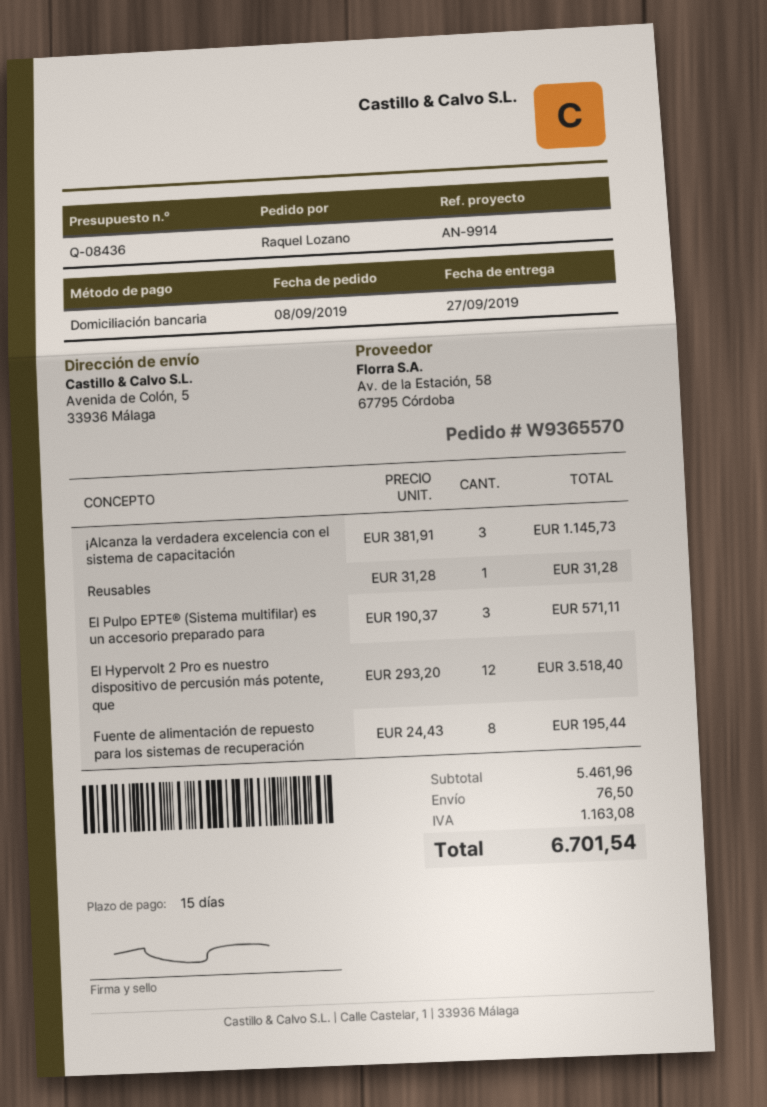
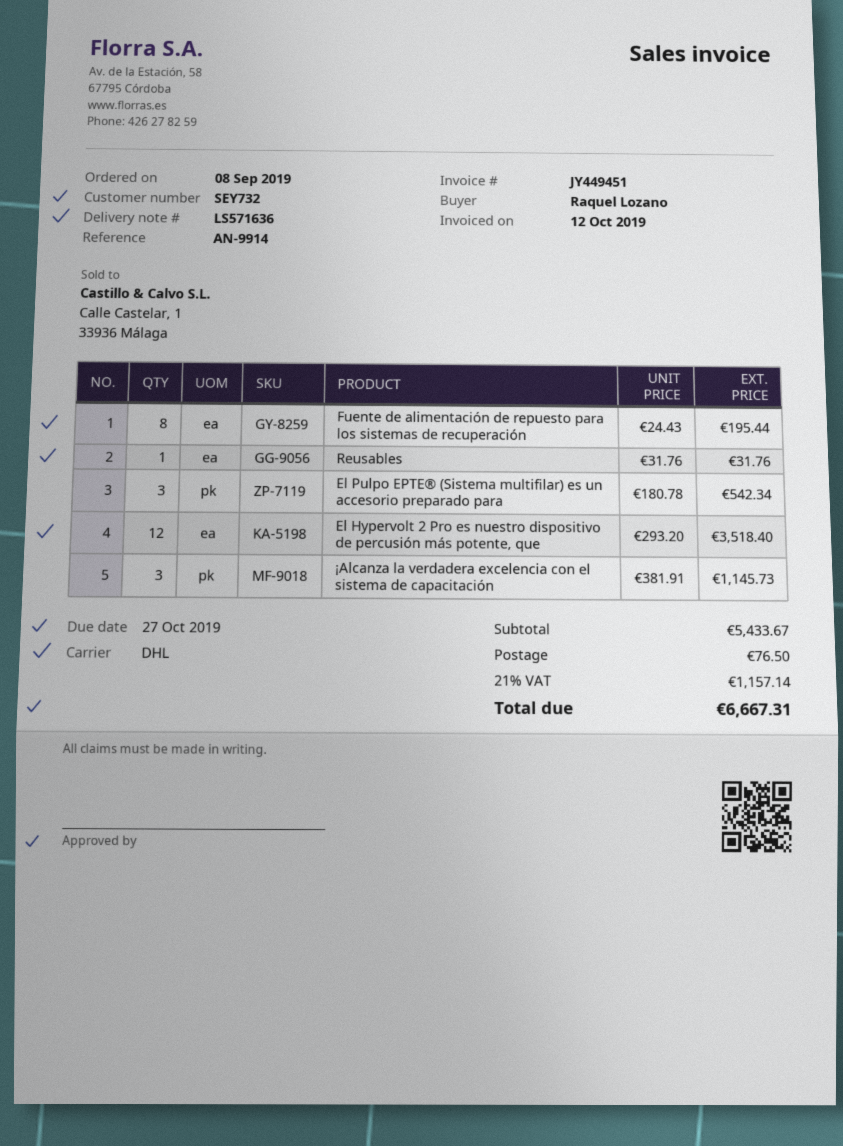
Reusables: 1 x 31.28 = 31.28 -> 1 x 31.76 = 31.76
El Pulpo EPTE® (Sistema multifilar) es un accesorio preparado para: 3 x 190.37 = 571.11 -> 3 x 180.78 = 542.34
subtotal: 5461.96 -> 5433.67
tax: 1163.08 -> 1157.14
total: 6701.54 -> 6667.31

